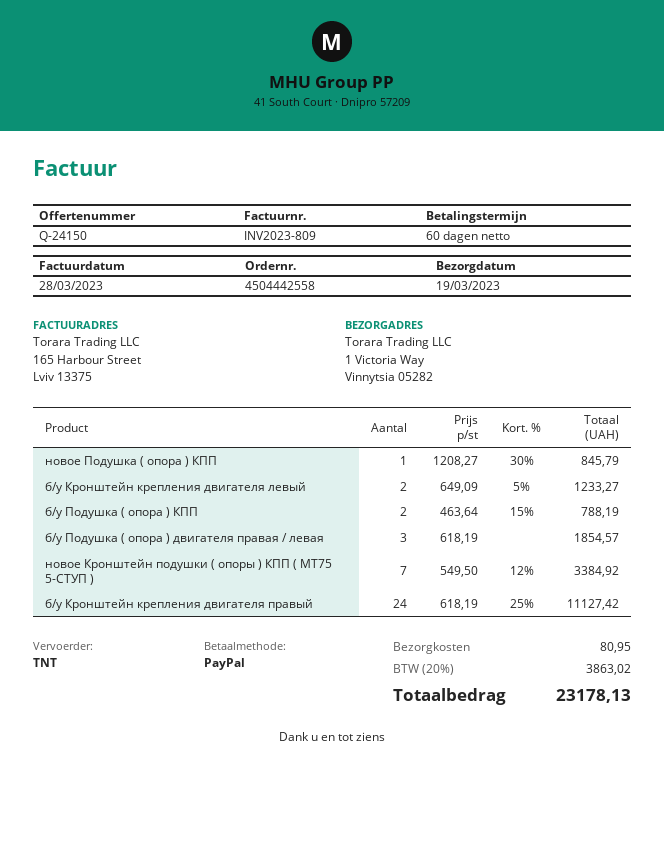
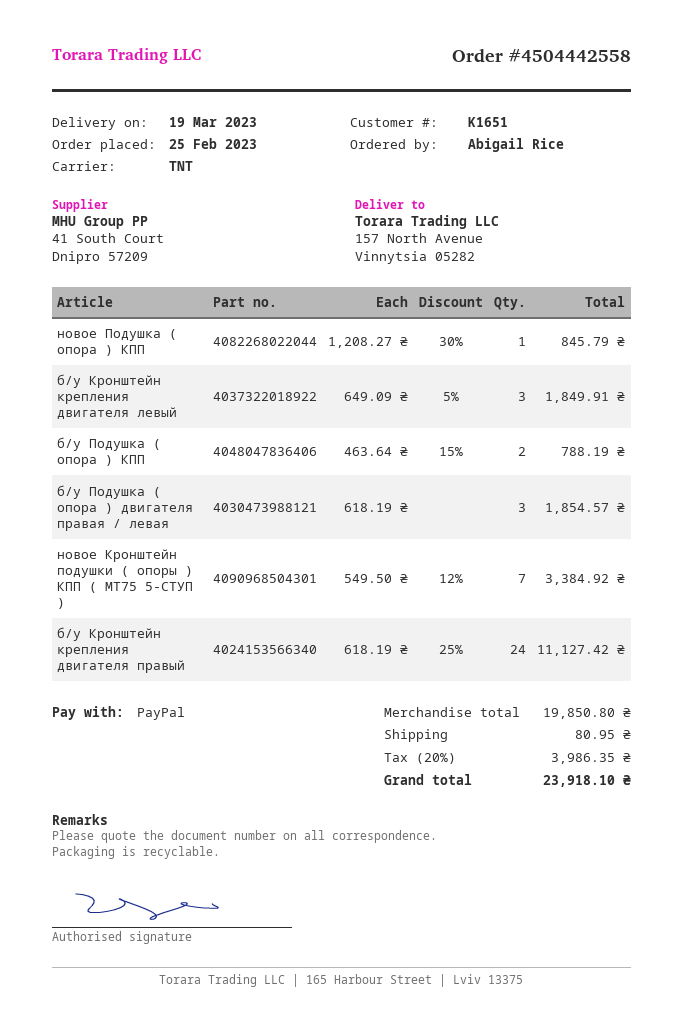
ship to: 1 Victoria Way, Vinnytsia 05282 -> 157 North Avenue, Vinnytsia 05282
б/у Кронштейн крепления двигателя левый: 2 x 649.09 - 5% = 1233.27 -> 3 x 649.09 - 5% = 1849.91
tax: 20% = 3863.02 -> 20% = 3986.35
total: 23178.13 -> 23918.10

